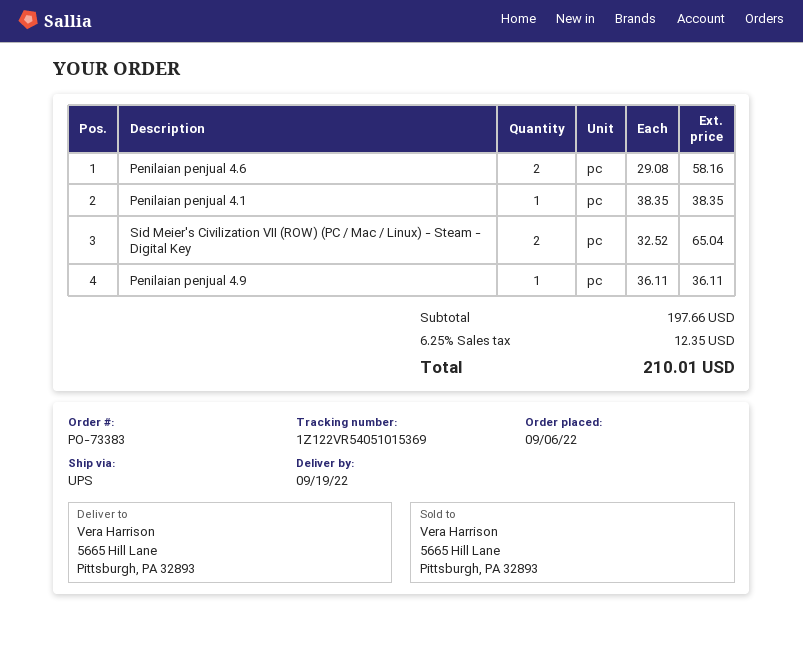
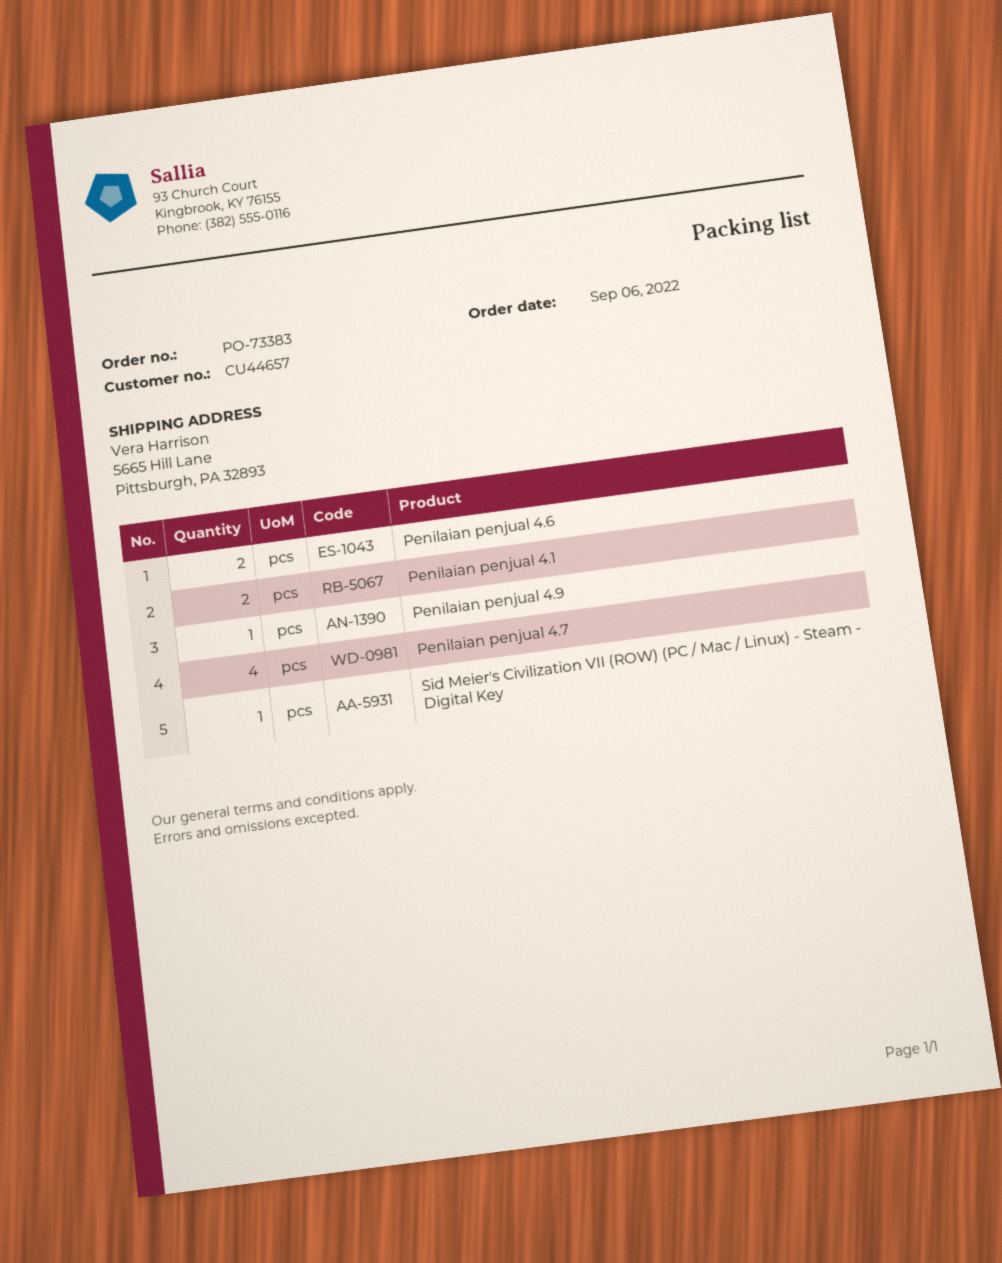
Penilaian penjual 4.1: 1 -> 2
Sid Meier's Civilization VII (ROW) (PC / Mac / Linux) - Steam - Digital Key: 2 -> 1
Penilaian penjual 4.7: none -> 4

